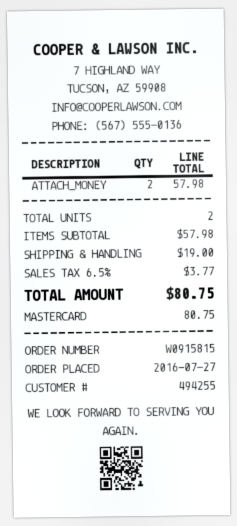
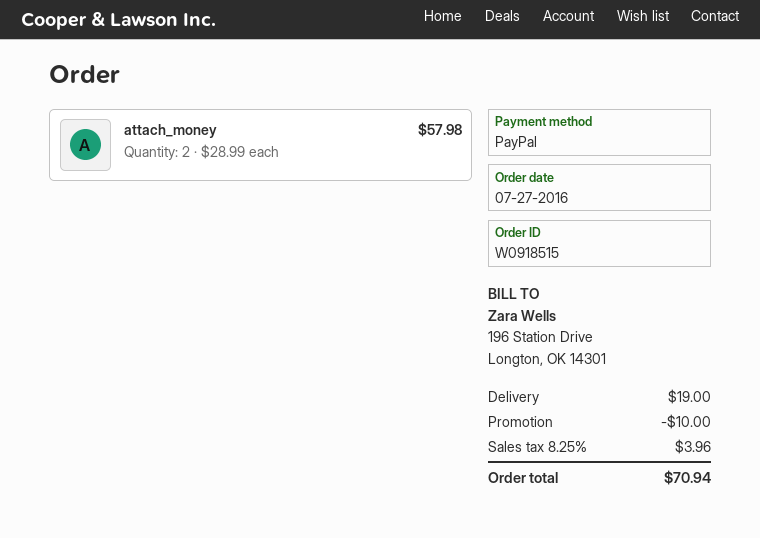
order number: W0915815 -> W0918515
payment method: Mastercard -> PayPal
discount: none -> 10.00
tax: 6.5% = 3.77 -> 8.25% = 3.96
total: 80.75 -> 70.94

